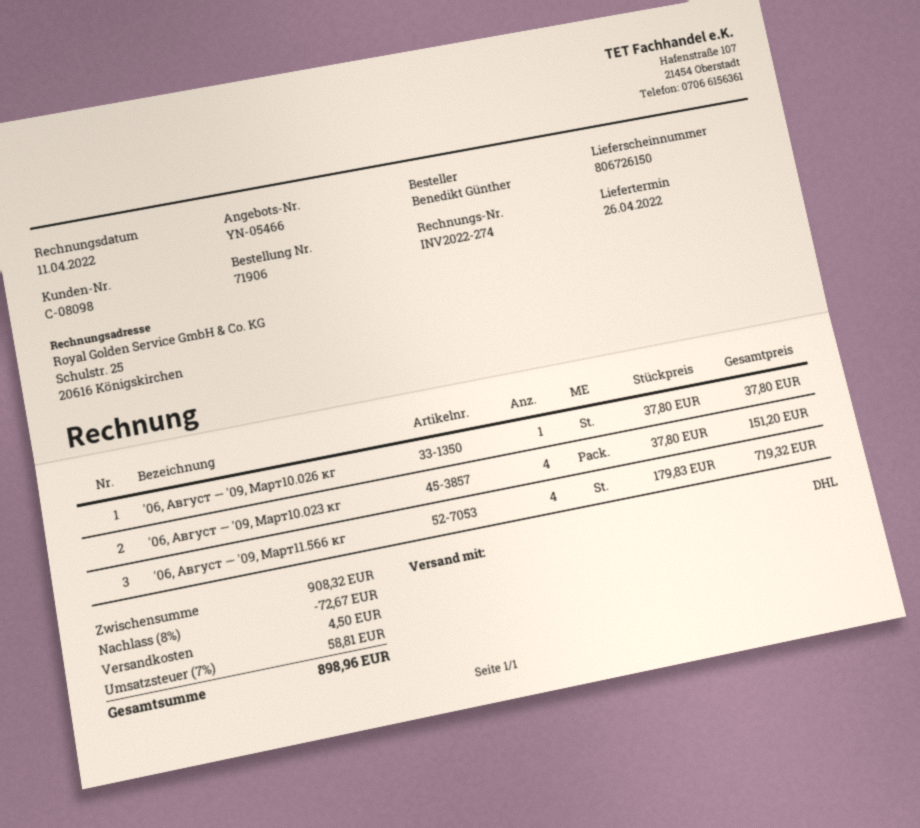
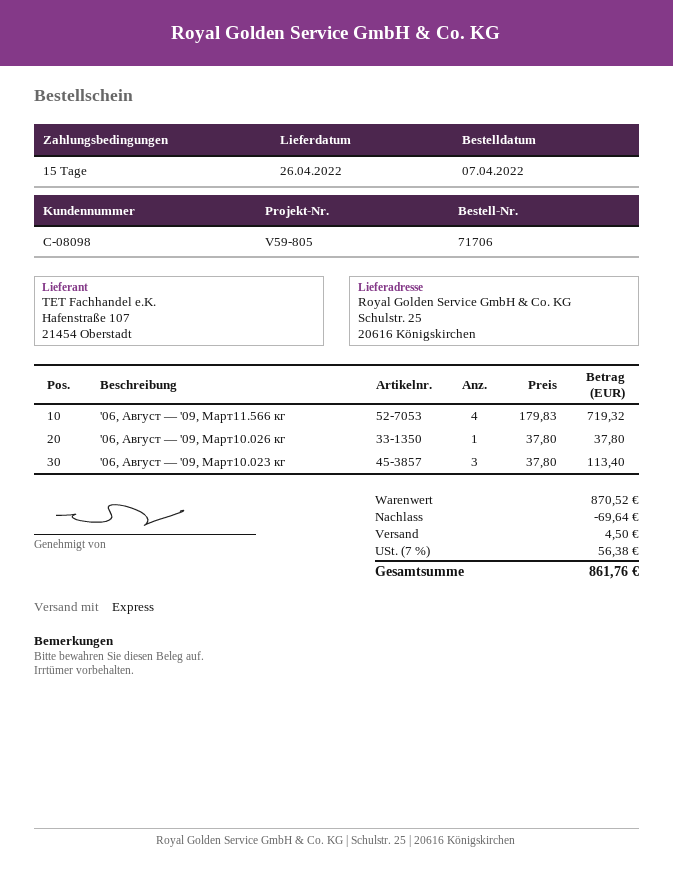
order number: 71906 -> 71706
shipping method: DHL -> express
'06, Август — '09, Март10.023 кг: 4 x 37.80 = 151.20 -> 3 x 37.80 = 113.40
subtotal: 908.32 -> 870.52
discount: 72.67 -> 69.64
tax: 7% = 58.81 -> 7% = 56.38
total: 898.96 -> 861.76

